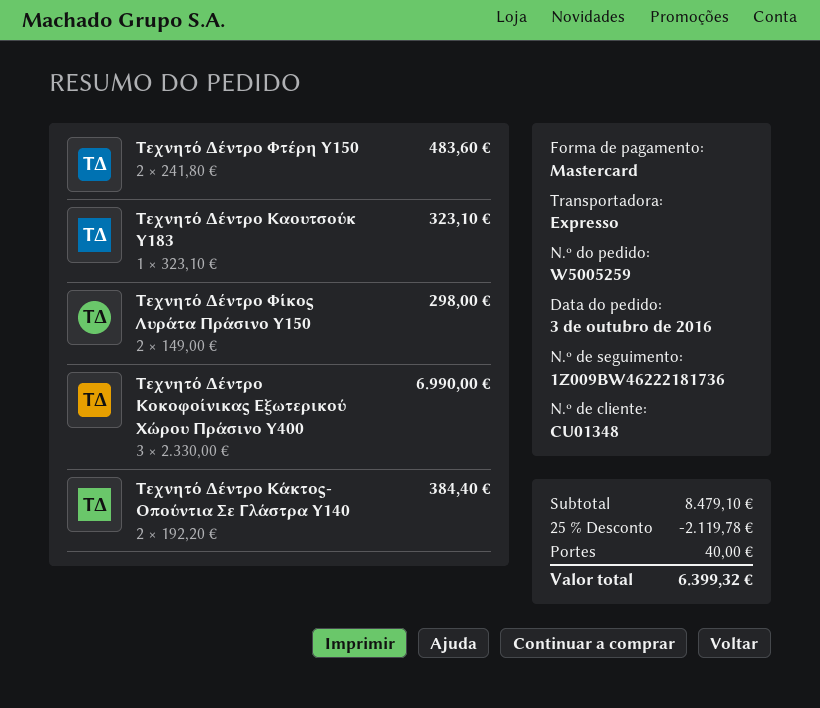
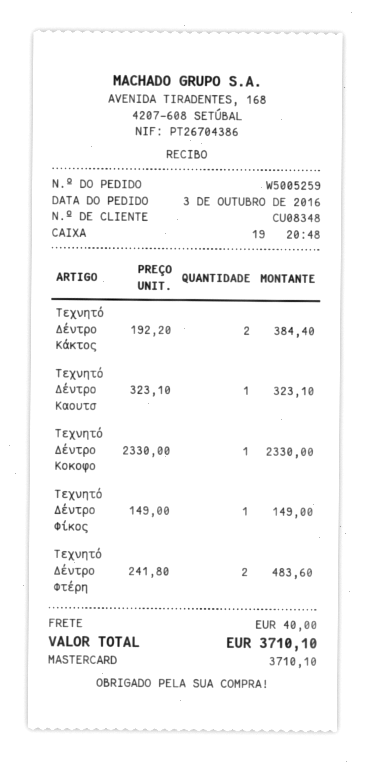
customer number: CU01348 -> CU08348
Τεχνητό Δέντρο Φίκος Λυράτα Πράσινο Υ150: 2 x 149.00 = 298.00 -> 1 x 149.00 = 149.00
Τεχνητό Δέντρο Κοκοφοίνικας Εξωτερικού Χώρου Πράσινο Υ400: 3 x 2330.00 = 6990.00 -> 1 x 2330.00 = 2330.00
discount: 25% = 2119.78 -> none
total: 6399.32 -> 3710.10

